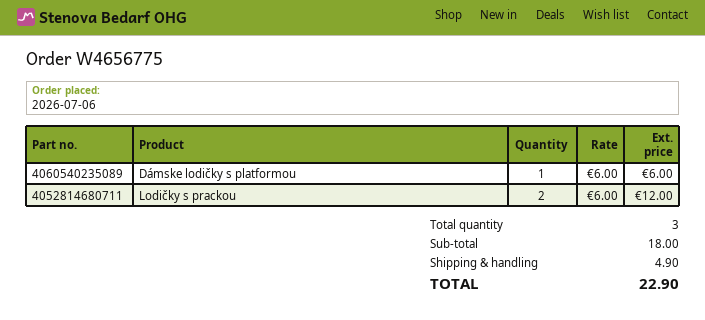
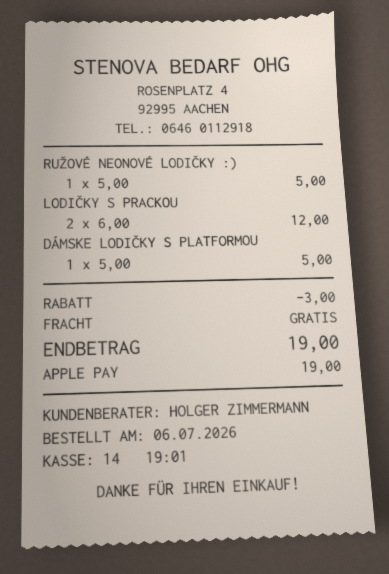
Dámske lodičky s platformou: 1 x 6.00 = 6.00 -> 1 x 5.00 = 5.00
RUŽOVÉ NEONOVÉ LODIČKY :): none -> 1 x 5.00 = 5.00
discount: none -> 3.00
shipping: 4.90 -> 0.00
total: 22.90 -> 19.00

